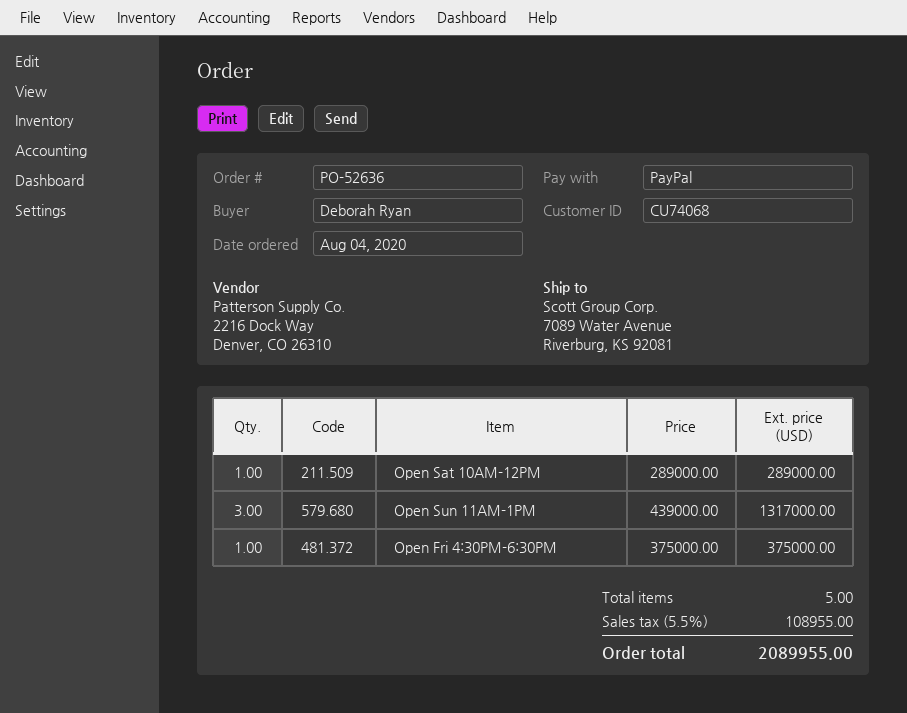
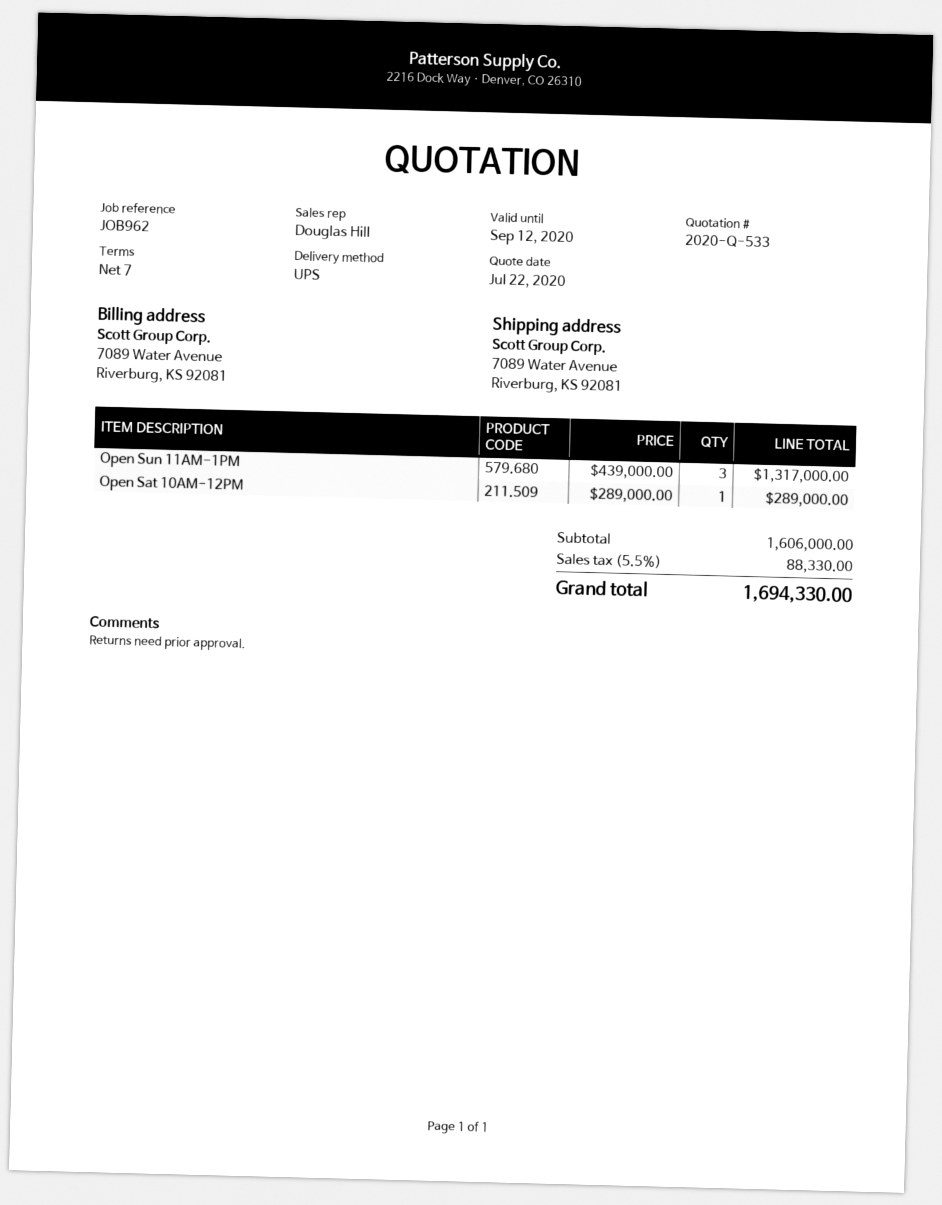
Open Fri 4:30PM-6:30PM: 1 x 375000.00 = 375000.00 -> none
tax: 5.5% = 108955.00 -> 5.5% = 88330.00
total: 2089955.00 -> 1694330.00

